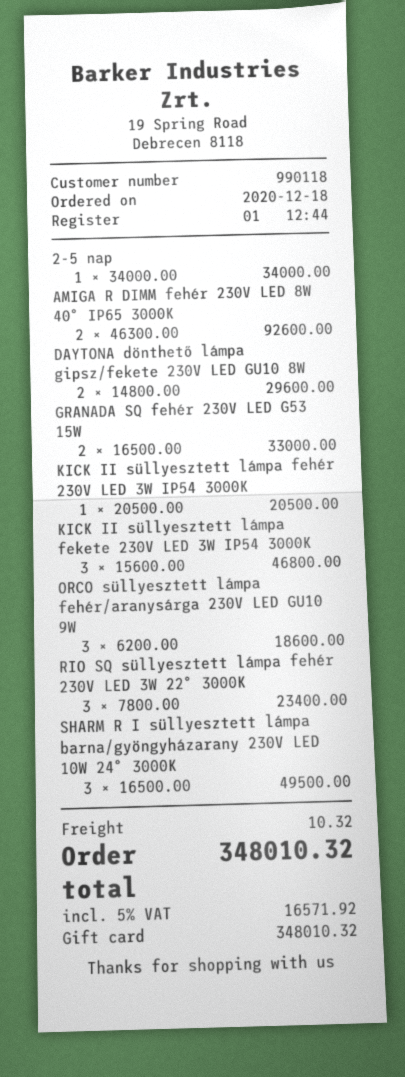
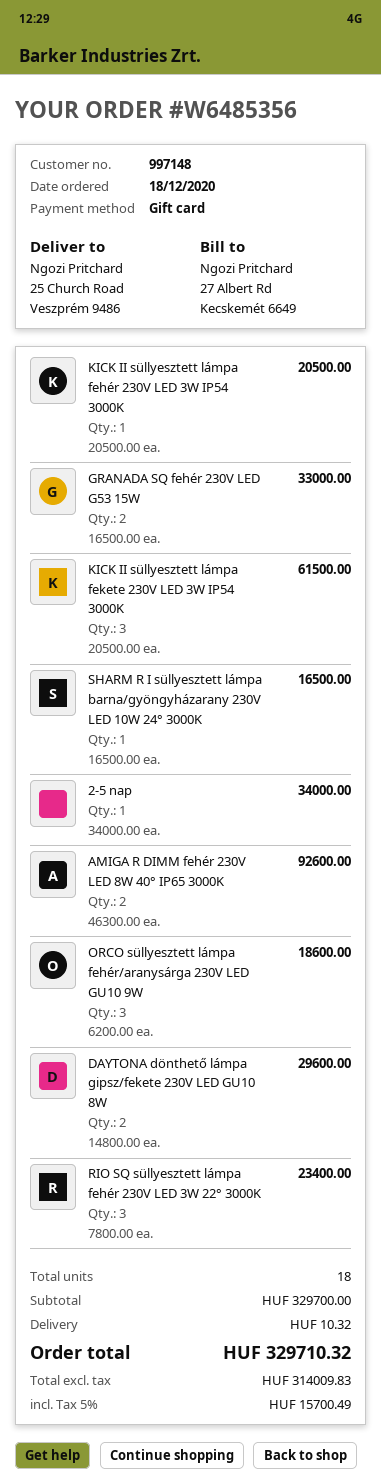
customer number: 990118 -> 997148
KICK II süllyesztett lámpa fekete 230V LED 3W IP54 3000K: 3 x 15600.00 = 46800.00 -> 3 x 20500.00 = 61500.00
SHARM R I süllyesztett lámpa barna/gyöngyházarany 230V LED 10W 24° 3000K: 3 x 16500.00 = 49500.00 -> 1 x 16500.00 = 16500.00
tax: 5% = 16571.92 -> 5% = 15700.49
total: 348010.32 -> 329710.32

